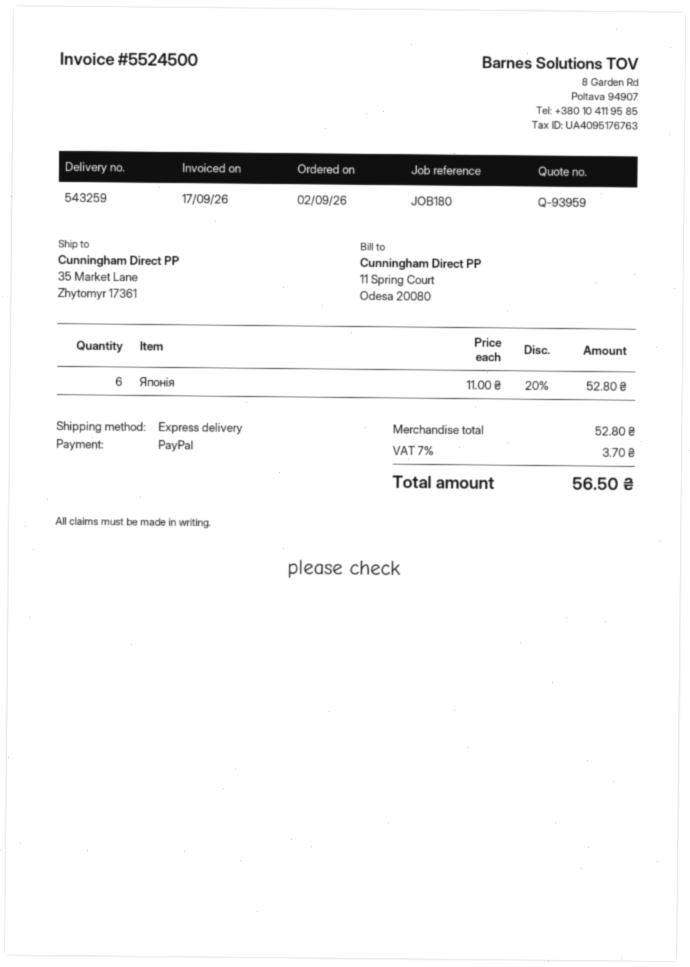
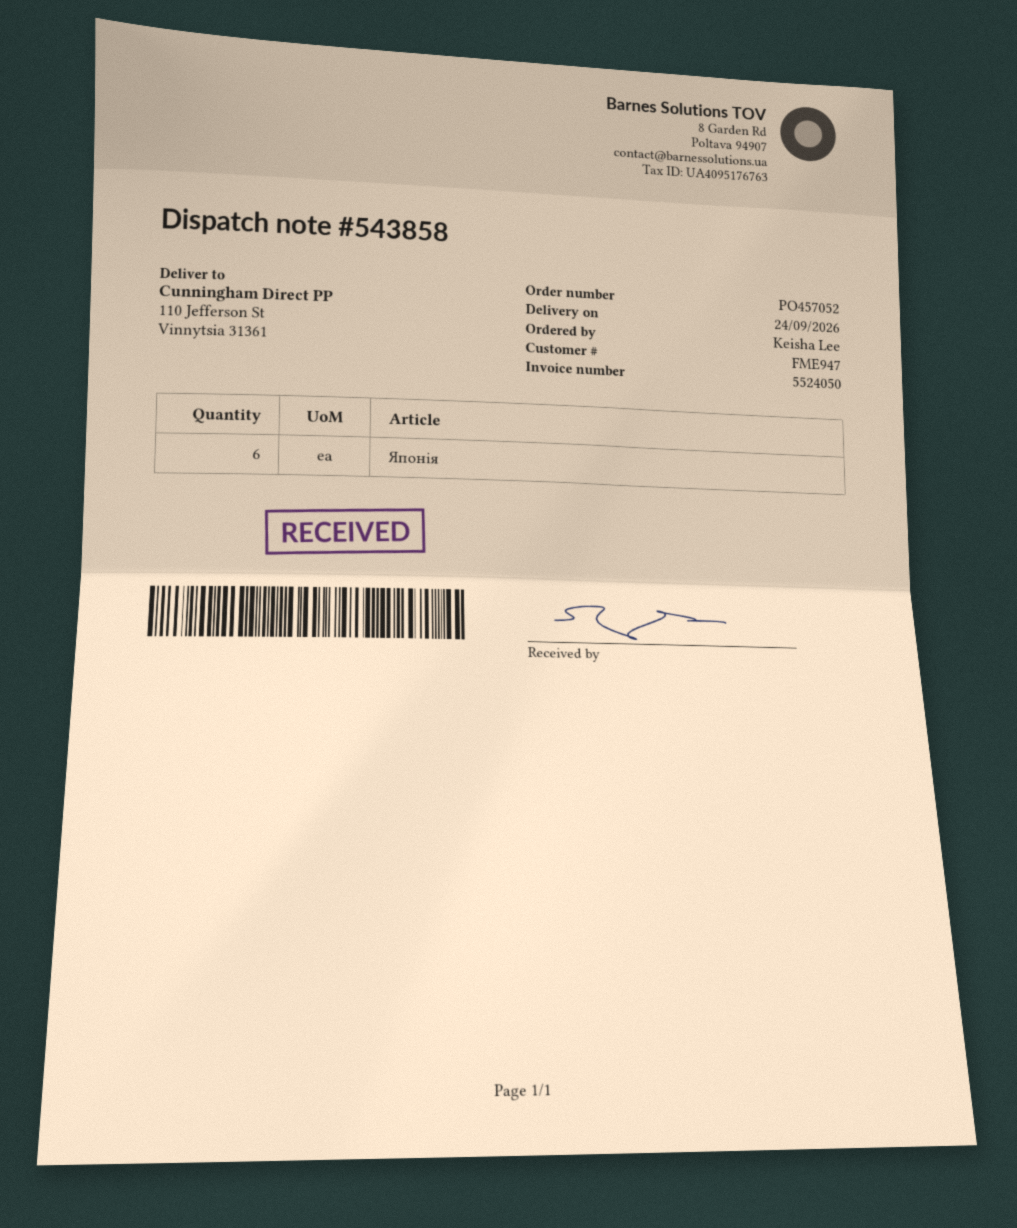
delivery note number: 543259 -> 543858
invoice number: 5524500 -> 5524050
ship to: 35 Market Lane, Zhytomyr 17361 -> 110 Jefferson St, Vinnytsia 31361

